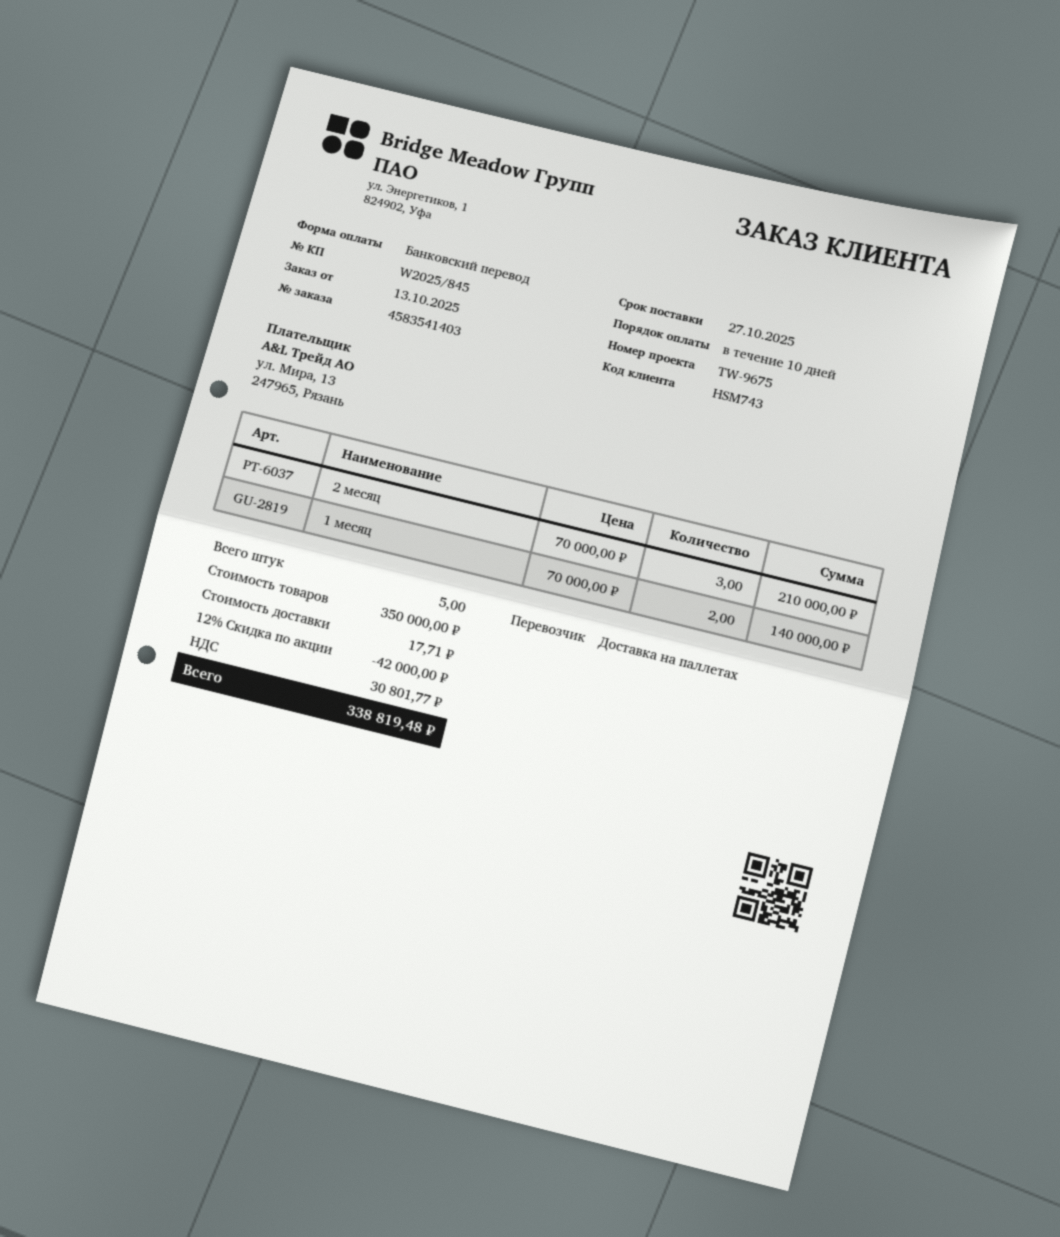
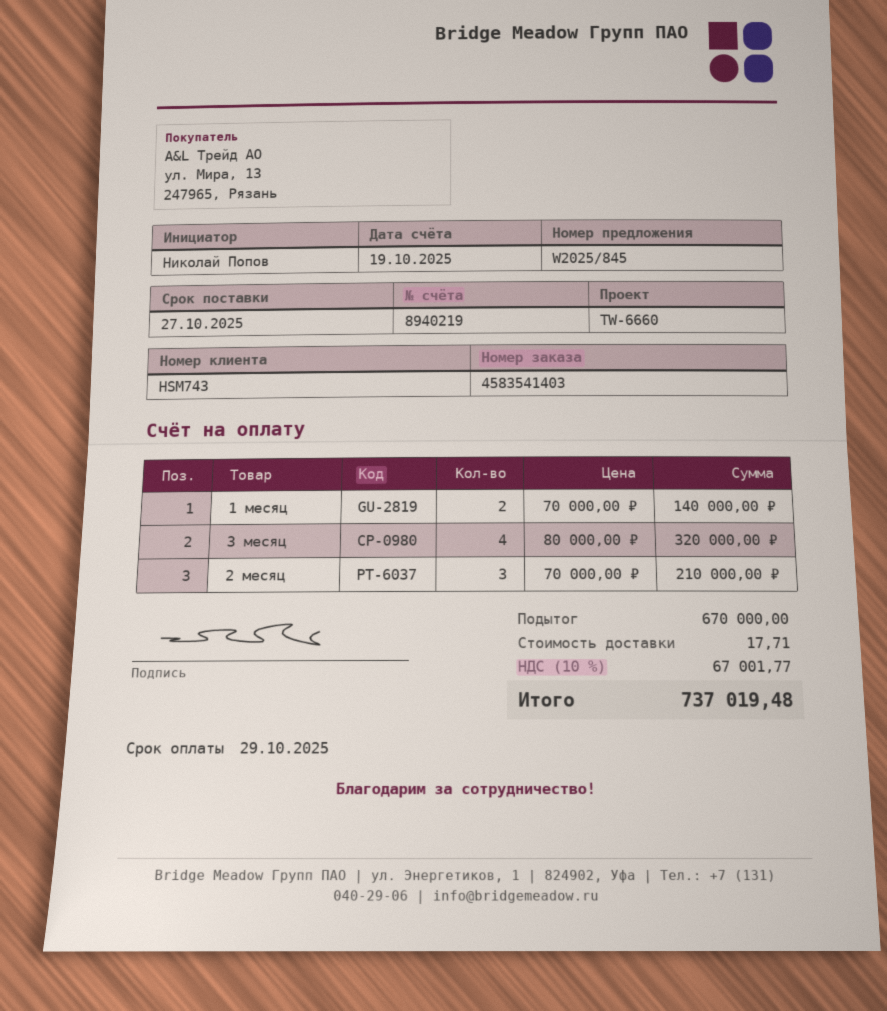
reference: TW-9675 -> TW-6660
3 месяц: none -> 4 x 80000.00 = 320000.00
subtotal: 350000.00 -> 670000.00
discount: 12% = 42000.00 -> none
tax: 30801.77 -> 67001.77
total: 338819.48 -> 737019.48

